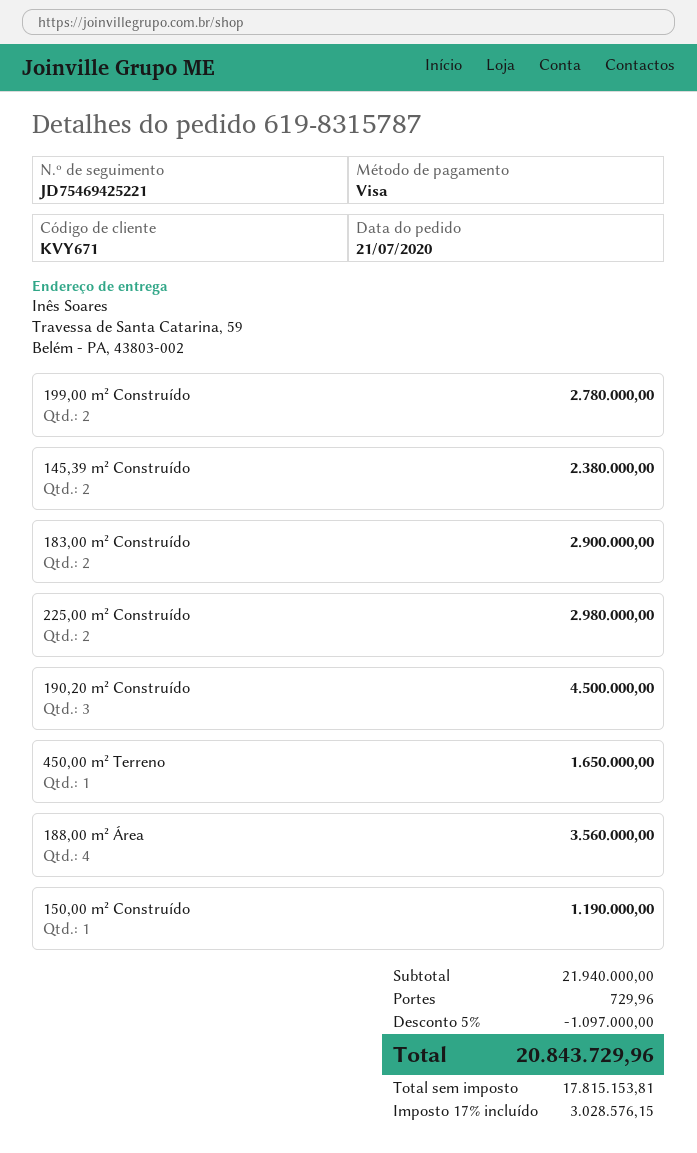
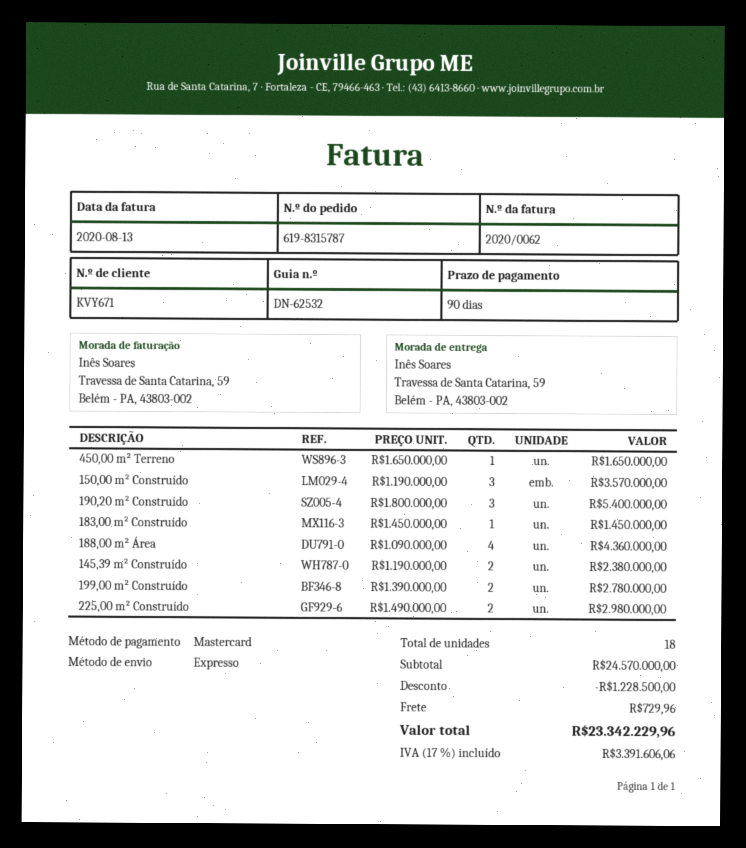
payment method: Visa -> Mastercard
183,00 m² Construído: 2 for 2900000.00 -> 1 for 1450000.00
190,20 m² Construído: 3 for 4500000.00 -> 3 for 5400000.00
188,00 m² Área: 4 for 3560000.00 -> 4 for 4360000.00
150,00 m² Construído: 1 for 1190000.00 -> 3 for 3570000.00
subtotal: 21940000.00 -> 24570000.00
discount: 1097000.00 -> 1228500.00
tax: 17% = 3028576.15 -> 17% = 3391606.06
total: 20843729.96 -> 23342229.96

